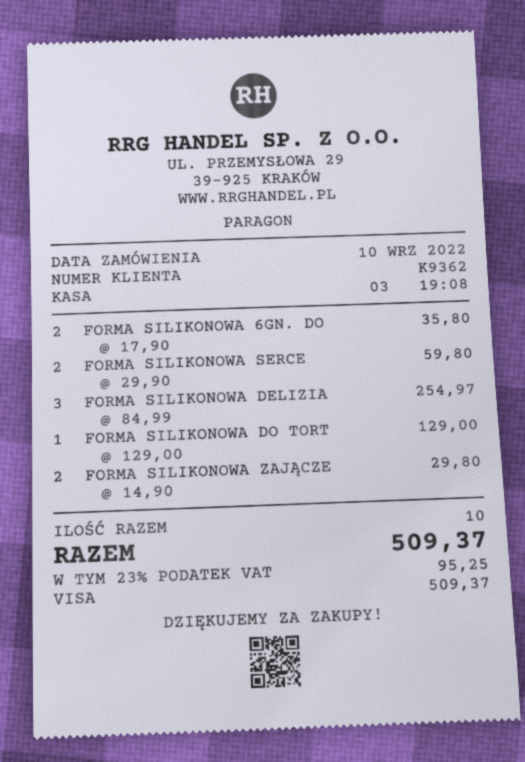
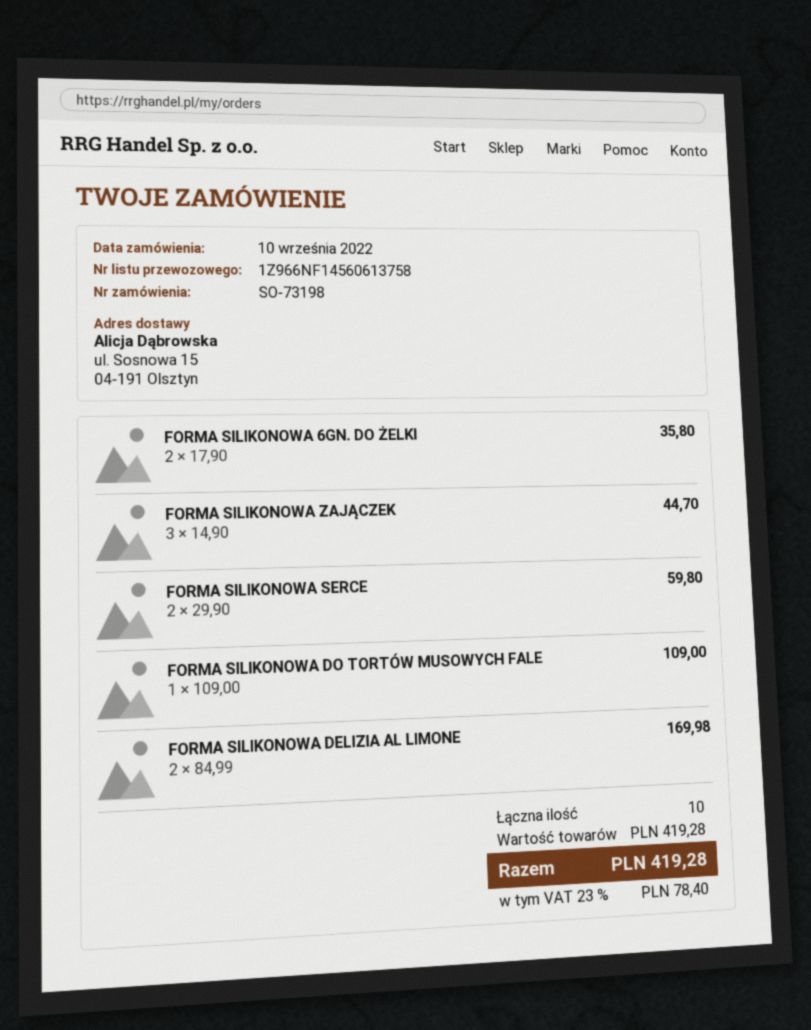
FORMA SILIKONOWA DELIZIA: 3 x 84.99 = 254.97 -> 2 x 84.99 = 169.98
FORMA SILIKONOWA DO TORT: 1 x 129.00 = 129.00 -> 1 x 109.00 = 109.00
FORMA SILIKONOWA ZAJĄCZE: 2 x 14.90 = 29.80 -> 3 x 14.90 = 44.70
tax: 23% = 95.25 -> 23% = 78.40
total: 509.37 -> 419.28

